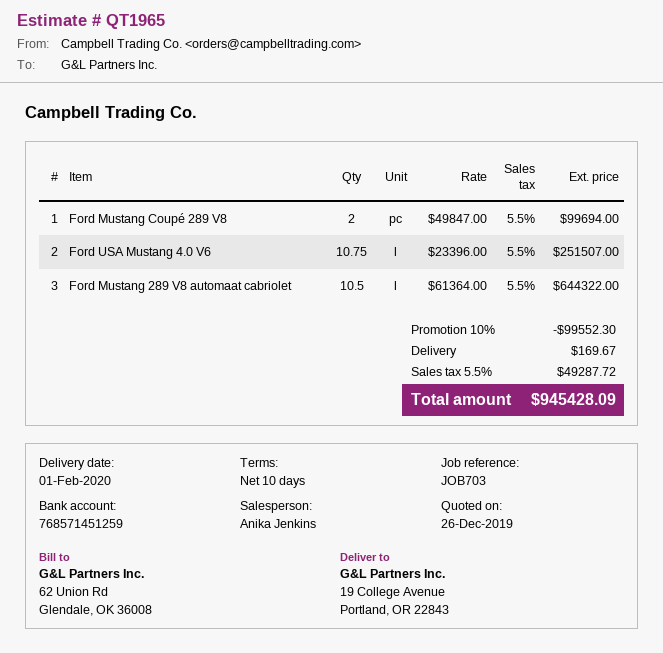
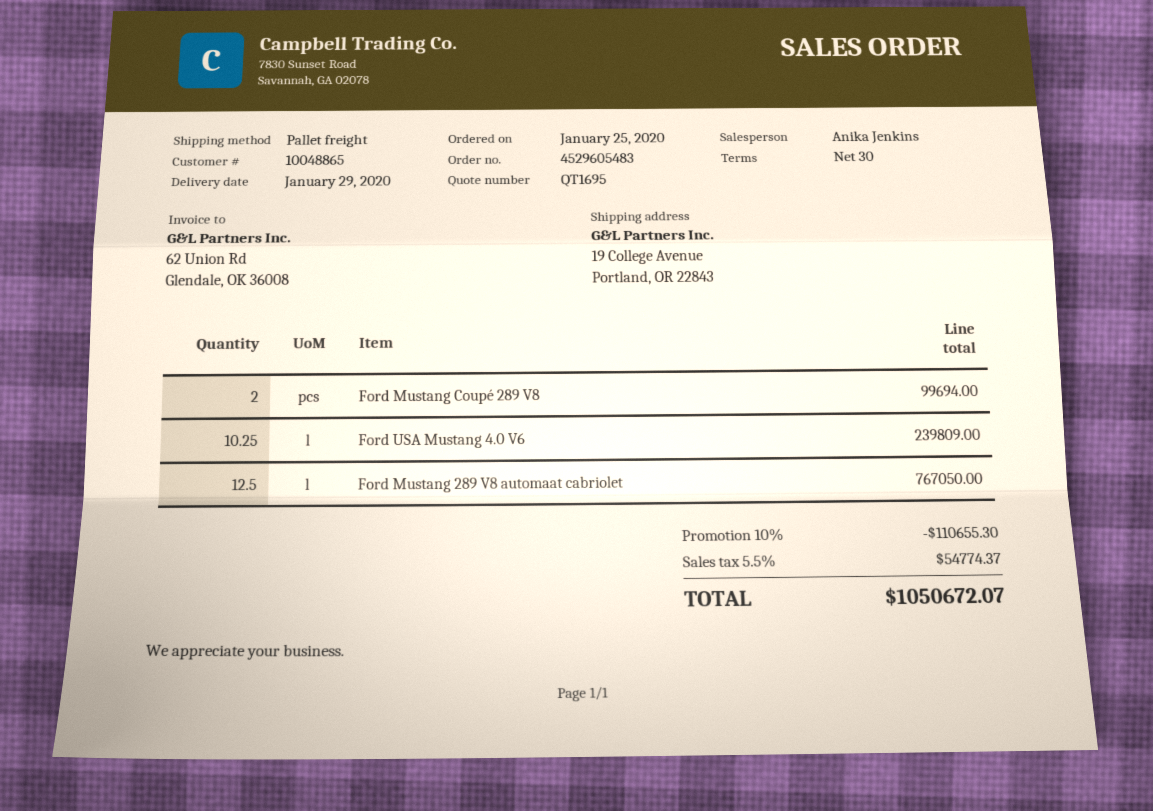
quote number: QT1965 -> QT1695
delivery date: 2020-02-01 -> 2020-01-29
payment terms: 10 days -> 30 days
Ford USA Mustang 4.0 V6: 10.75 for 251507.00 -> 10.25 for 239809.00
Ford Mustang 289 V8 automaat cabriolet: 10.5 for 644322.00 -> 12.5 for 767050.00
discount: 10% = 99552.30 -> 10% = 110655.30
shipping: 169.67 -> none
tax: 5.5% = 49287.72 -> 5.5% = 54774.37
total: 945428.09 -> 1050672.07

